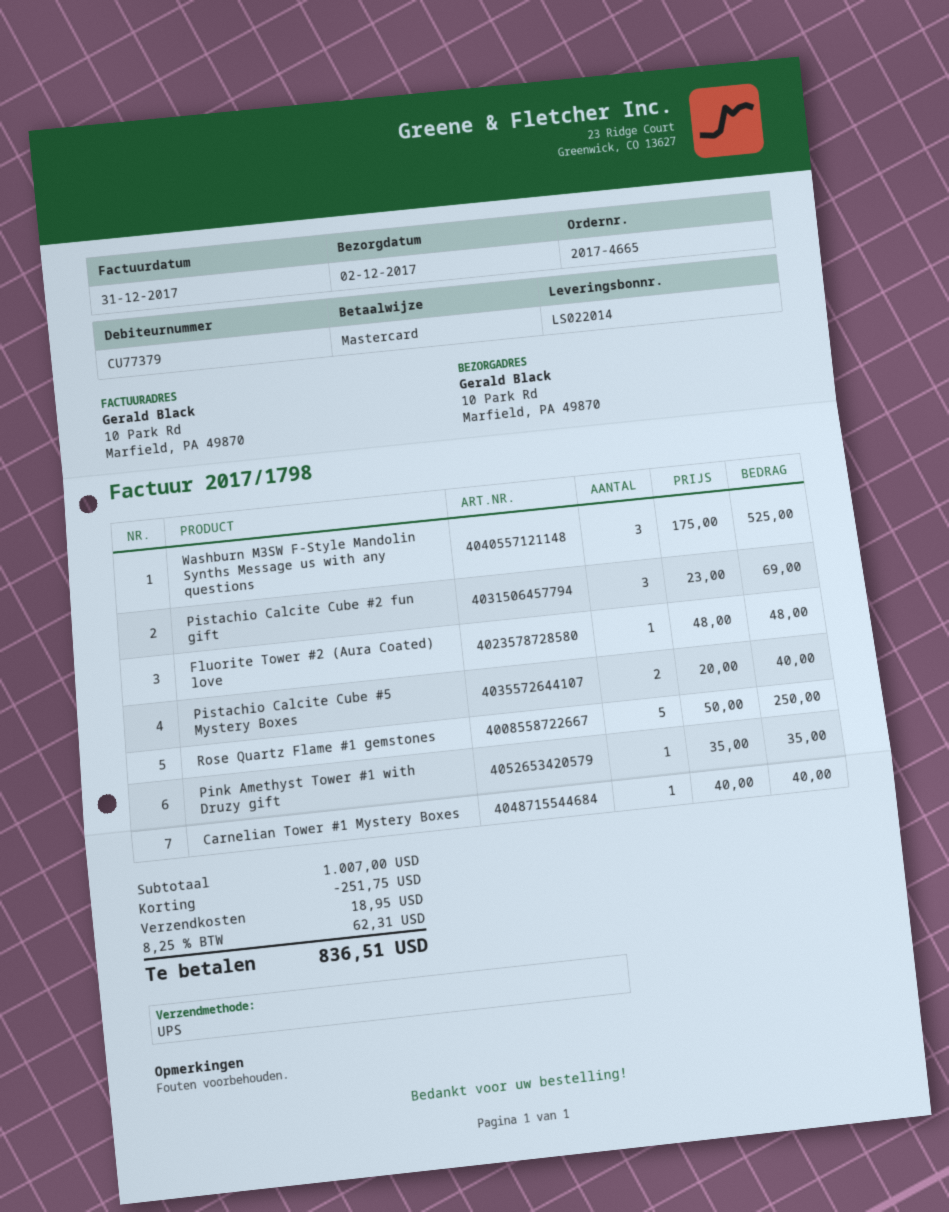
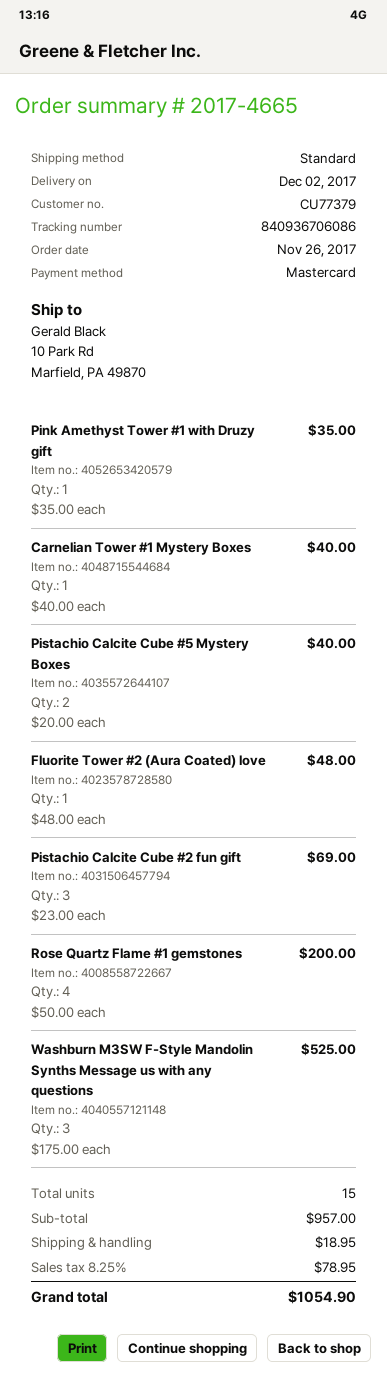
shipping method: UPS -> standard
Rose Quartz Flame #1 gemstones: 5 x 50.00 = 250.00 -> 4 x 50.00 = 200.00
subtotal: 1007.00 -> 957.00
discount: 251.75 -> none
tax: 8.25% = 62.31 -> 8.25% = 78.95
total: 836.51 -> 1054.90

